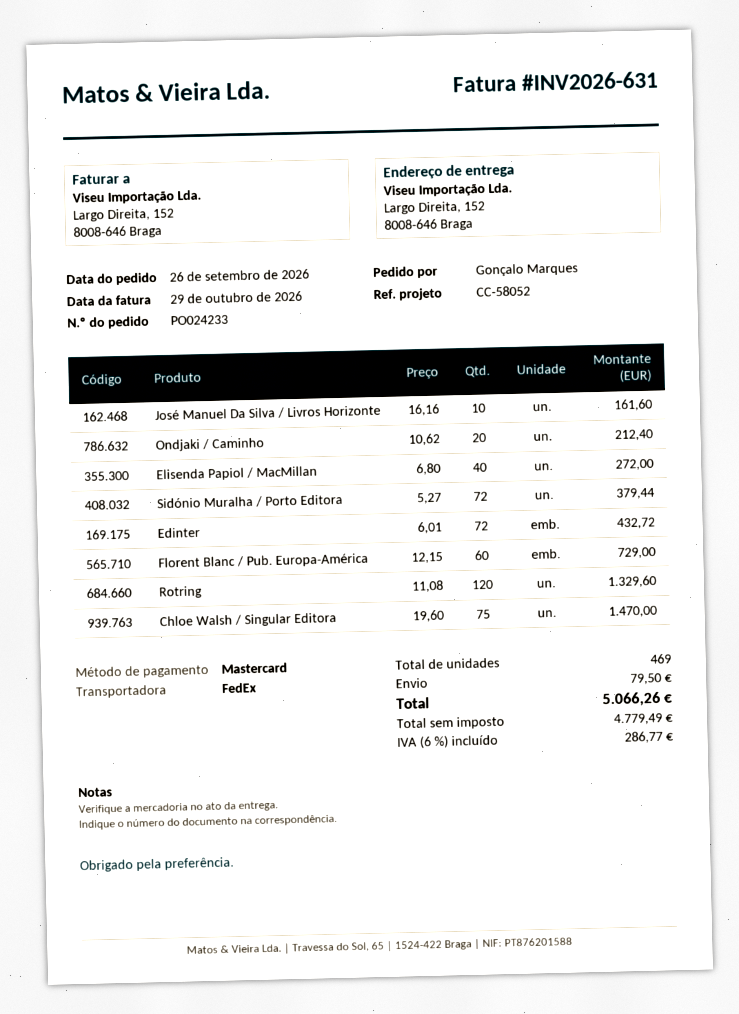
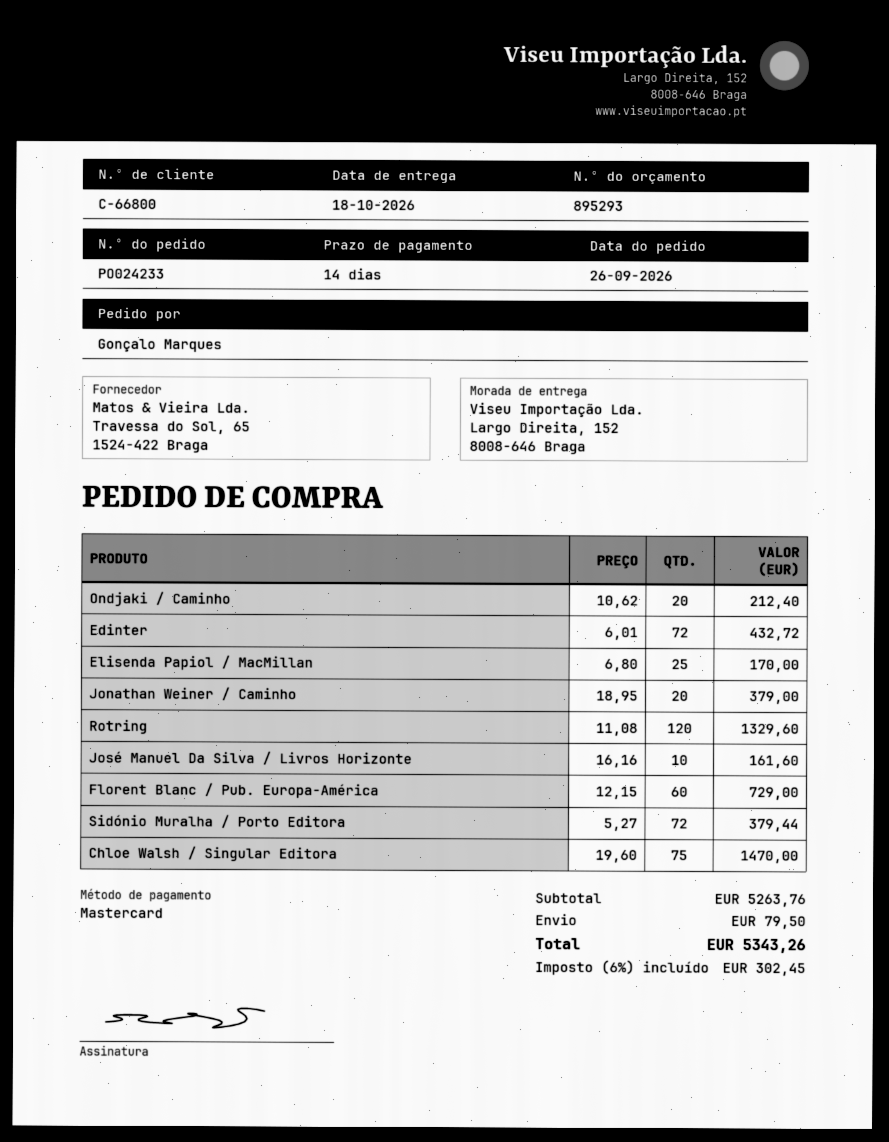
Elisenda Papiol / MacMillan: 40 x 6.80 = 272.00 -> 25 x 6.80 = 170.00
Jonathan Weiner / Caminho: none -> 20 x 18.95 = 379.00
tax: 6% = 286.77 -> 6% = 302.45
total: 5066.26 -> 5343.26

